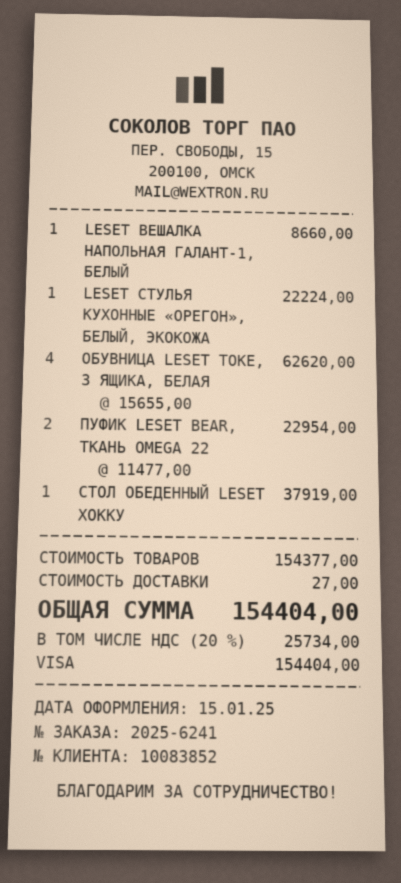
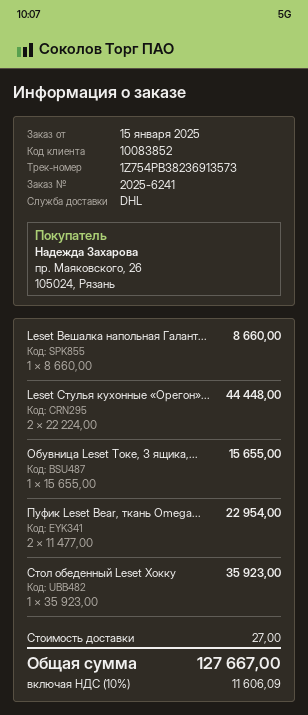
LESET СТУЛЬЯ КУХОННЫЕ «ОРЕГОН», БЕЛЫЙ, ЭКОКОЖА: 1 x 22224.00 = 22224.00 -> 2 x 22224.00 = 44448.00
ОБУВНИЦА LESET ТОКЕ, 3 ЯЩИКА, БЕЛАЯ: 4 x 15655.00 = 62620.00 -> 1 x 15655.00 = 15655.00
СТОЛ ОБЕДЕННЫЙ LESET ХОККУ: 1 x 37919.00 = 37919.00 -> 1 x 35923.00 = 35923.00
tax: 20% = 25734.00 -> 10% = 11606.09
total: 154404.00 -> 127667.00

